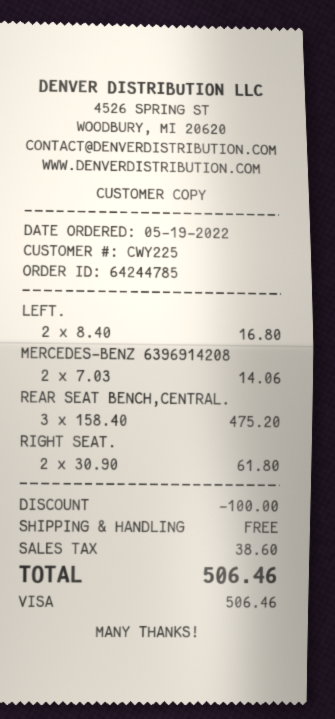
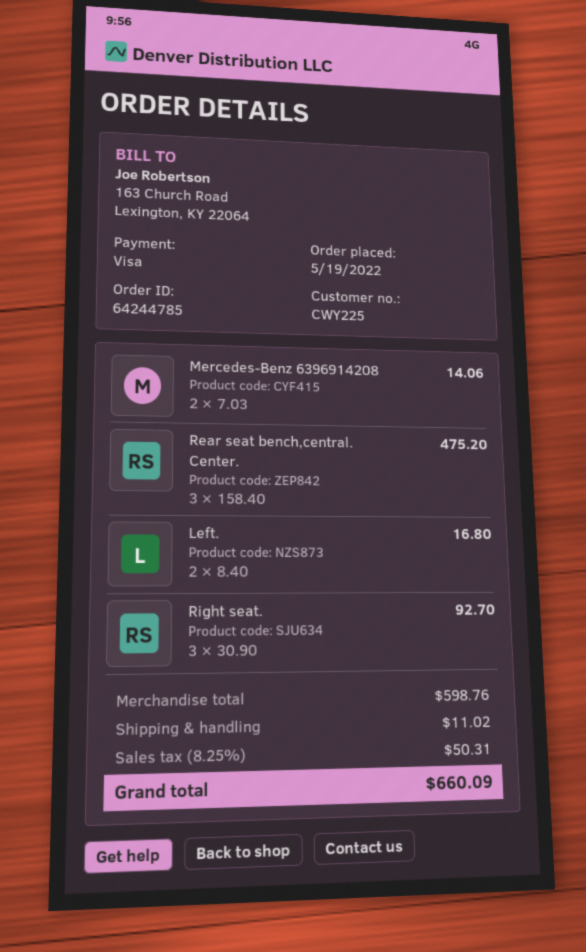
RIGHT SEAT.: 2 x 30.90 = 61.80 -> 3 x 30.90 = 92.70
discount: 100.00 -> none
shipping: 0.00 -> 11.02
tax: 38.60 -> 50.31
total: 506.46 -> 660.09

